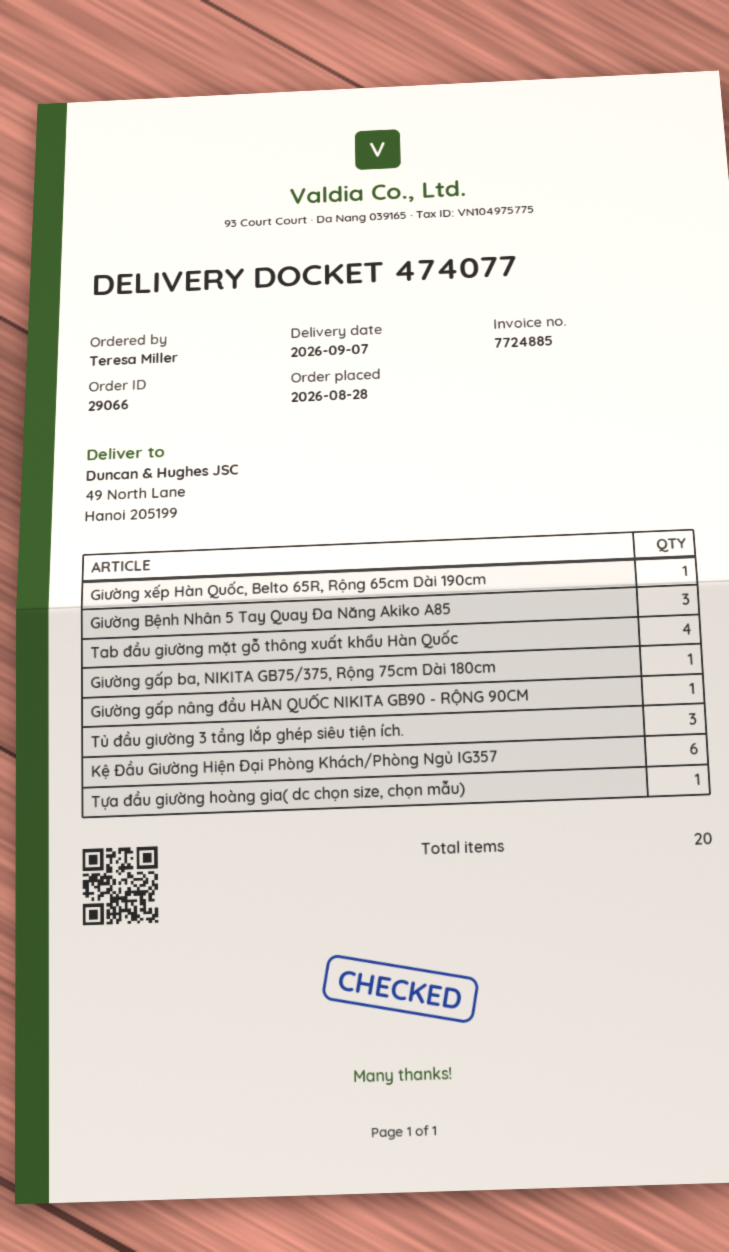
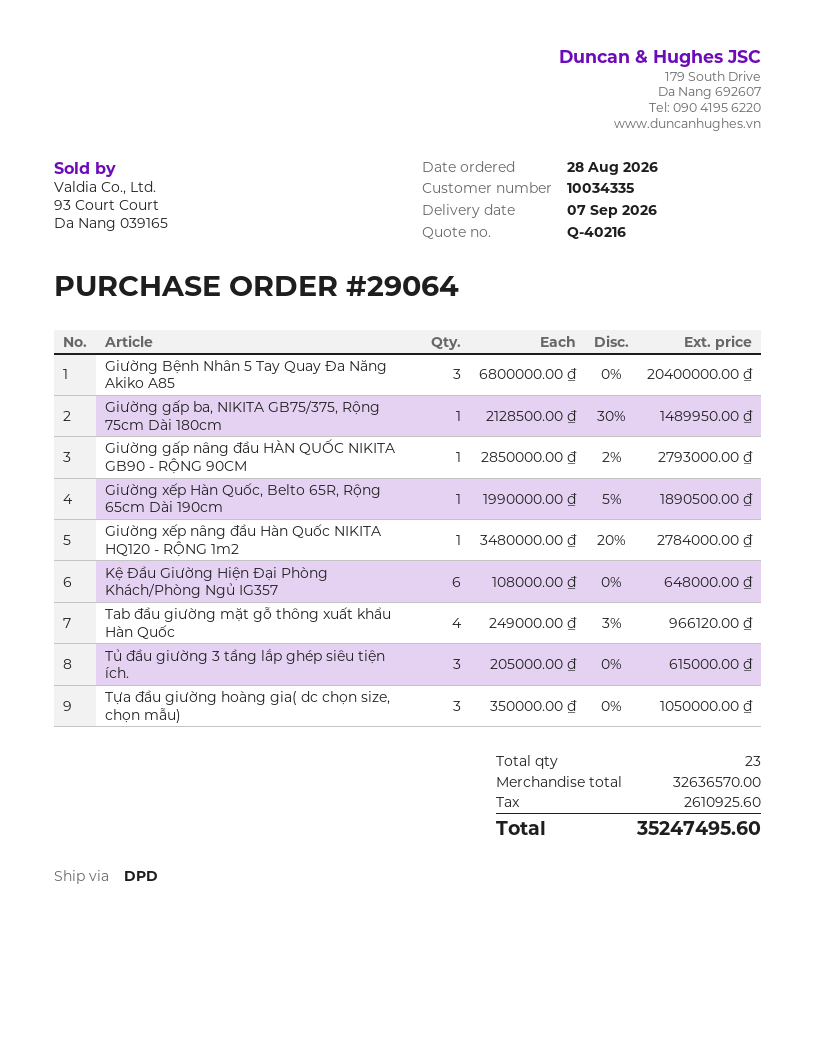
order number: 29066 -> 29064
Tựa đầu giường hoàng gia( dc chọn size, chọn mẫu): 1 -> 3
Giường xếp nâng đầu Hàn Quốc NIKITA HQ120 - RỘNG 1m2: none -> 1
total quantity: 20 -> 23

